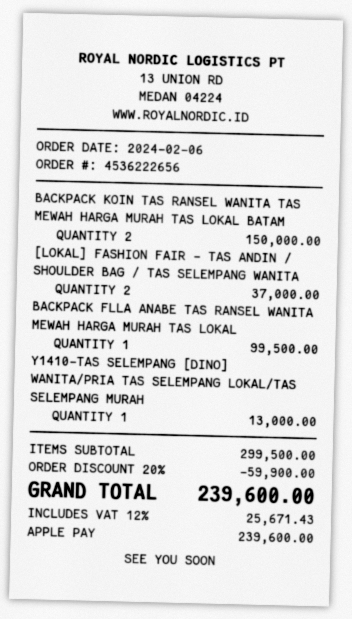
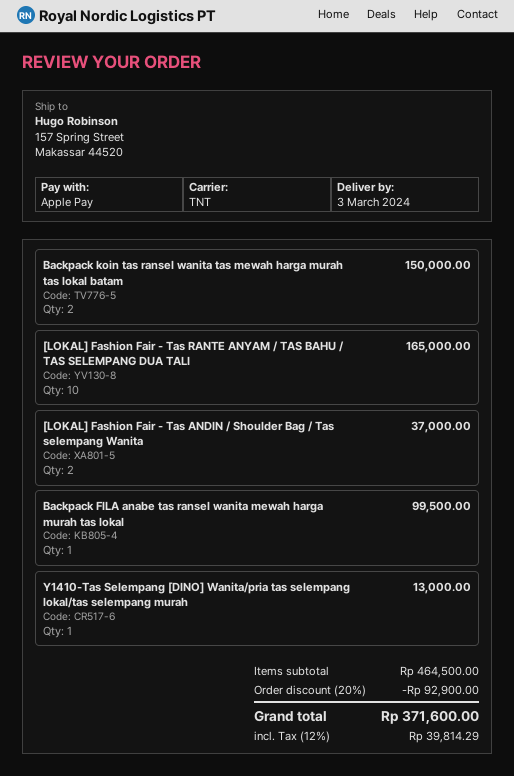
[LOKAL] Fashion Fair - Tas RANTE ANYAM / TAS BAHU / TAS SELEMPANG DUA TALI: none -> 10 for 165000.00
subtotal: 299500.00 -> 464500.00
discount: 20% = 59900.00 -> 20% = 92900.00
tax: 12% = 25671.43 -> 12% = 39814.29
total: 239600.00 -> 371600.00

